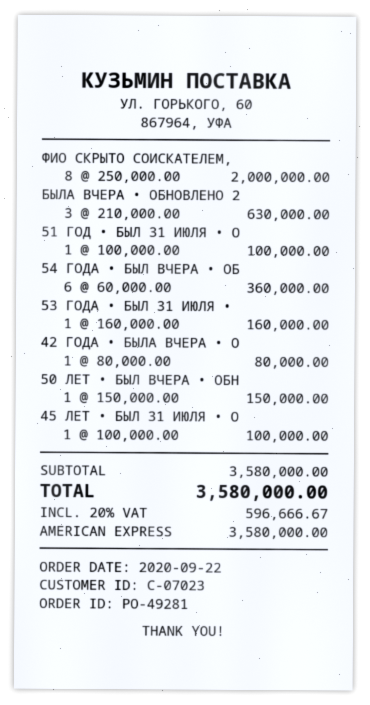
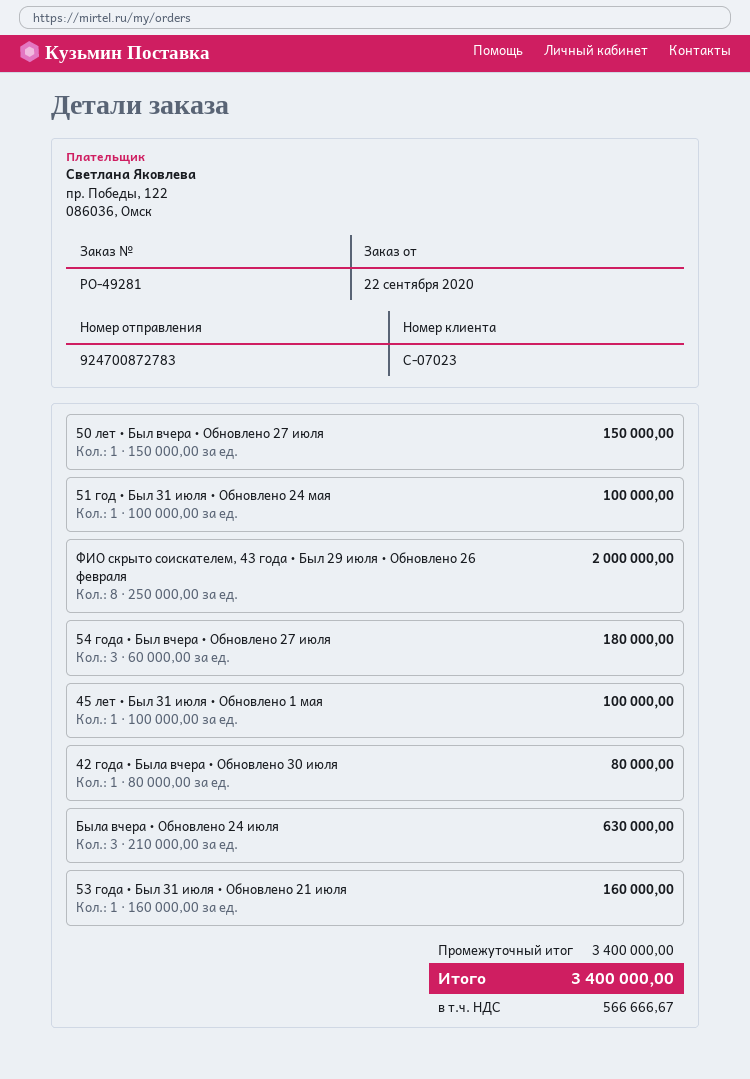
54 ГОДА • БЫЛ ВЧЕРА • ОБ: 6 x 60000.00 = 360000.00 -> 3 x 60000.00 = 180000.00
subtotal: 3580000.00 -> 3400000.00
tax: 596666.67 -> 566666.67
total: 3580000.00 -> 3400000.00

